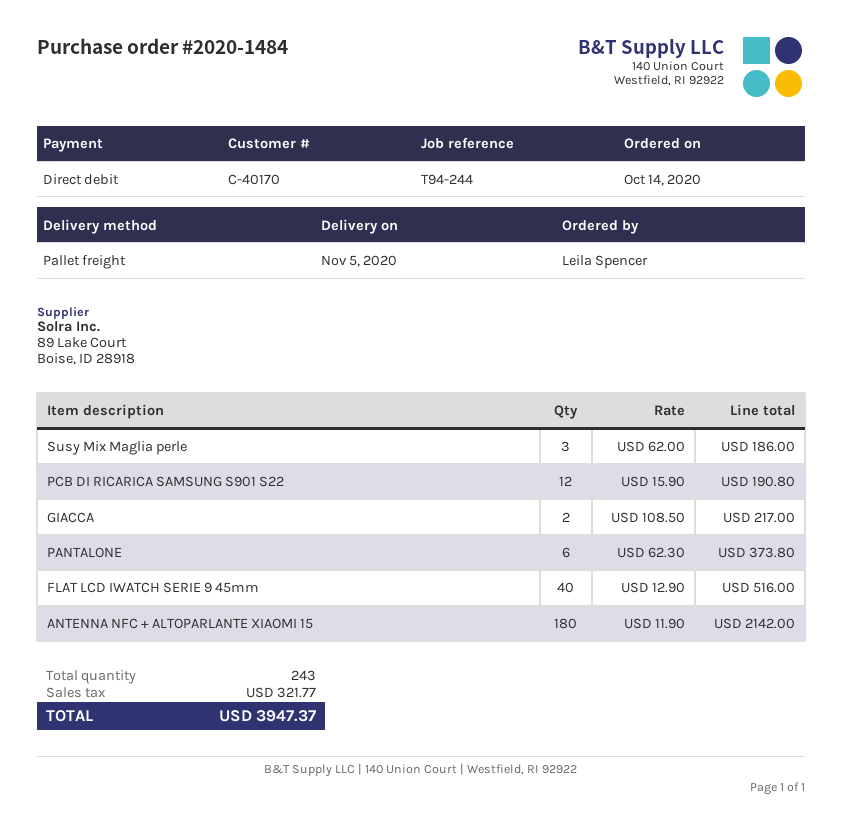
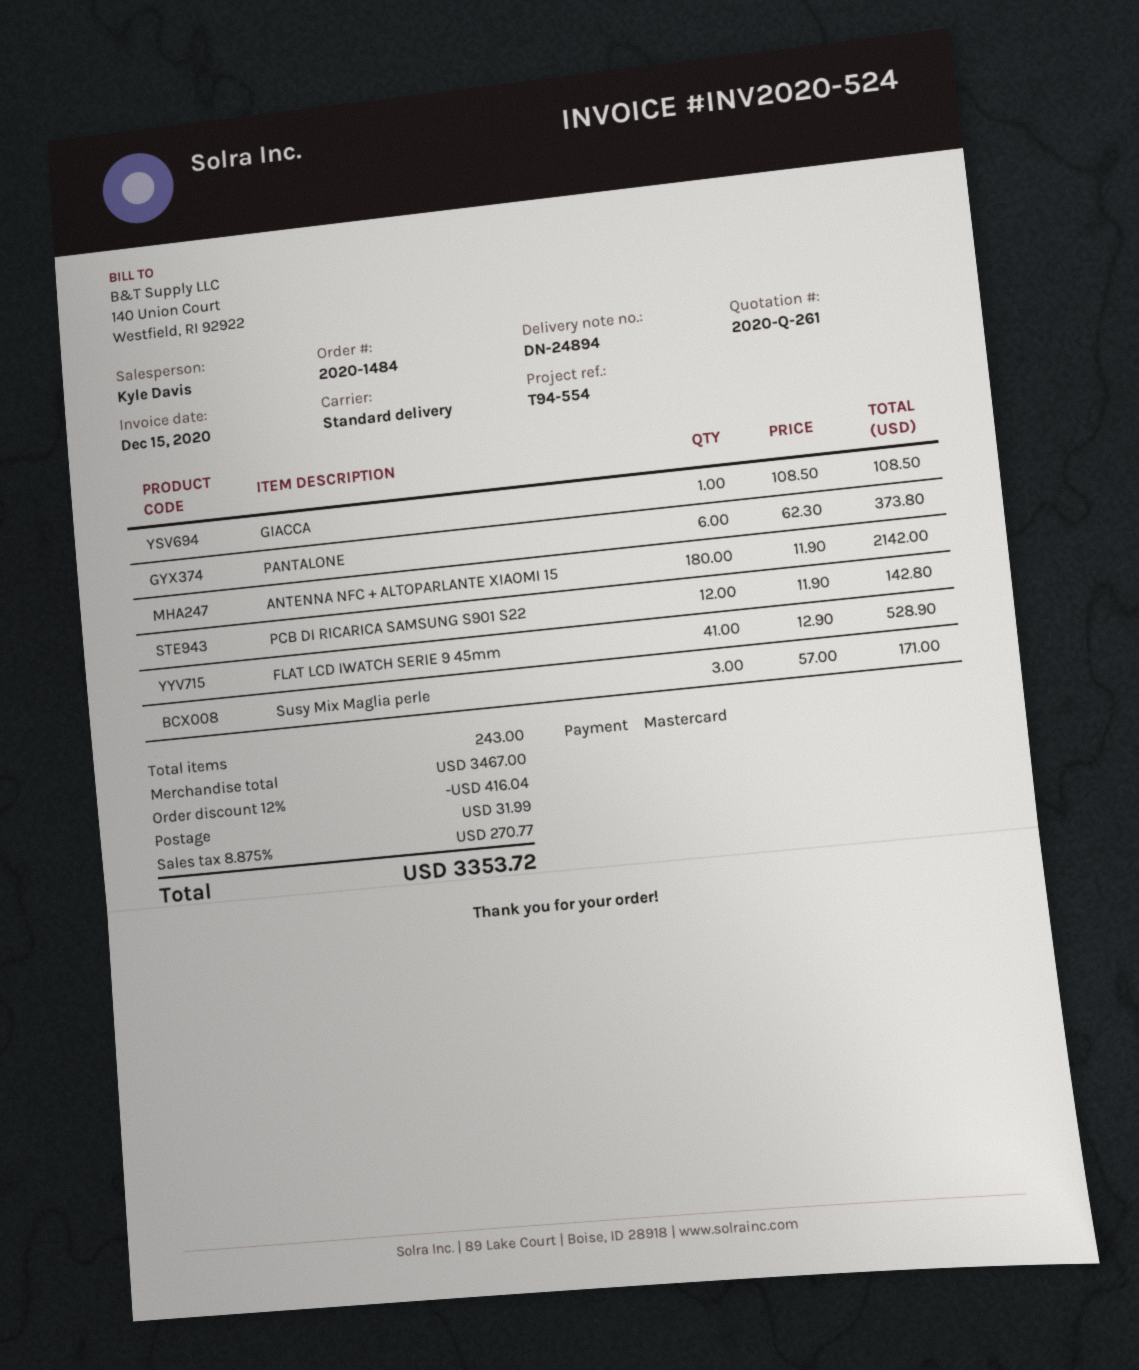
reference: T94-244 -> T94-554
payment method: direct debit -> Mastercard
shipping method: pallet freight -> standard
Susy Mix Maglia perle: 3 x 62.00 = 186.00 -> 3 x 57.00 = 171.00
PCB DI RICARICA SAMSUNG S901 S22: 12 x 15.90 = 190.80 -> 12 x 11.90 = 142.80
GIACCA: 2 x 108.50 = 217.00 -> 1 x 108.50 = 108.50
FLAT LCD IWATCH SERIE 9 45mm: 40 x 12.90 = 516.00 -> 41 x 12.90 = 528.90
discount: none -> 12% = 416.04
shipping: none -> 31.99
tax: 321.77 -> 270.77
total: 3947.37 -> 3353.72

